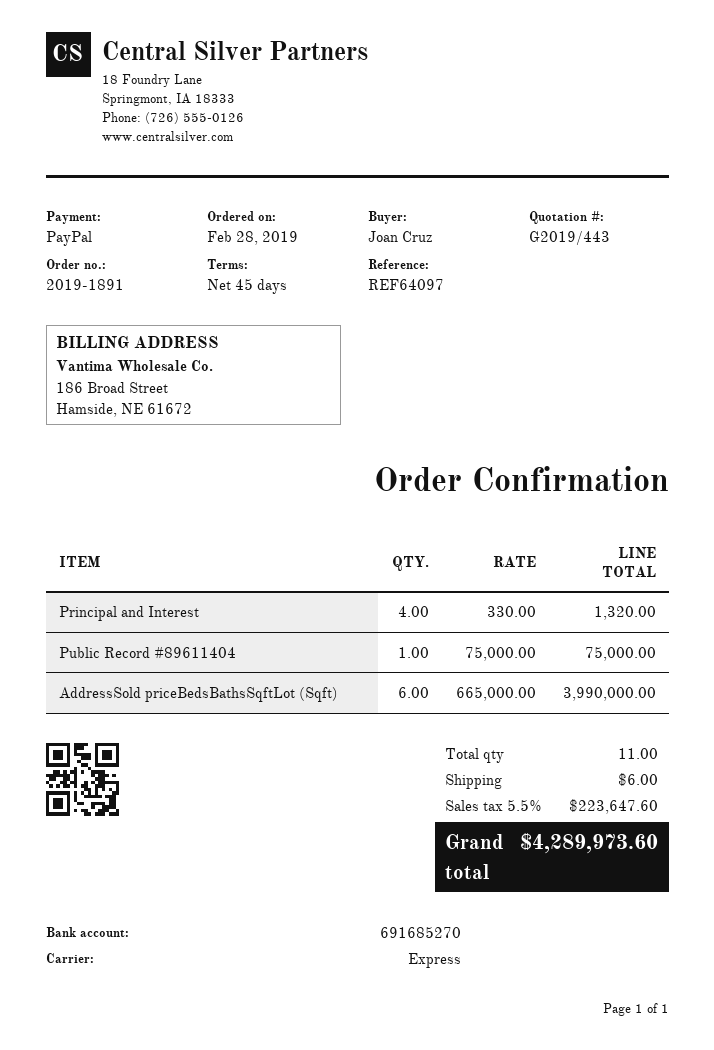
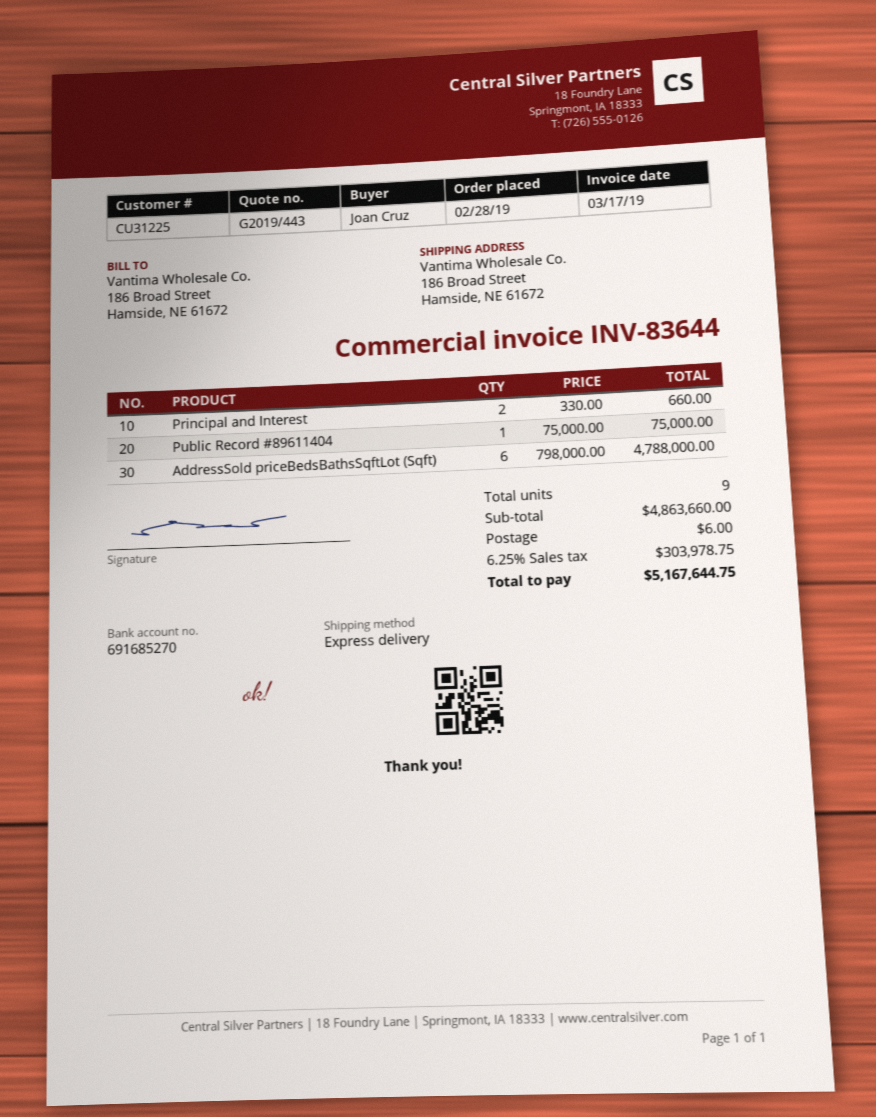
Principal and Interest: 4 x 330.00 = 1320.00 -> 2 x 330.00 = 660.00
AddressSold priceBedsBathsSqftLot (Sqft): 6 x 665000.00 = 3990000.00 -> 6 x 798000.00 = 4788000.00
total quantity: 11 -> 9
tax: 5.5% = 223647.60 -> 6.25% = 303978.75
total: 4289973.60 -> 5167644.75

